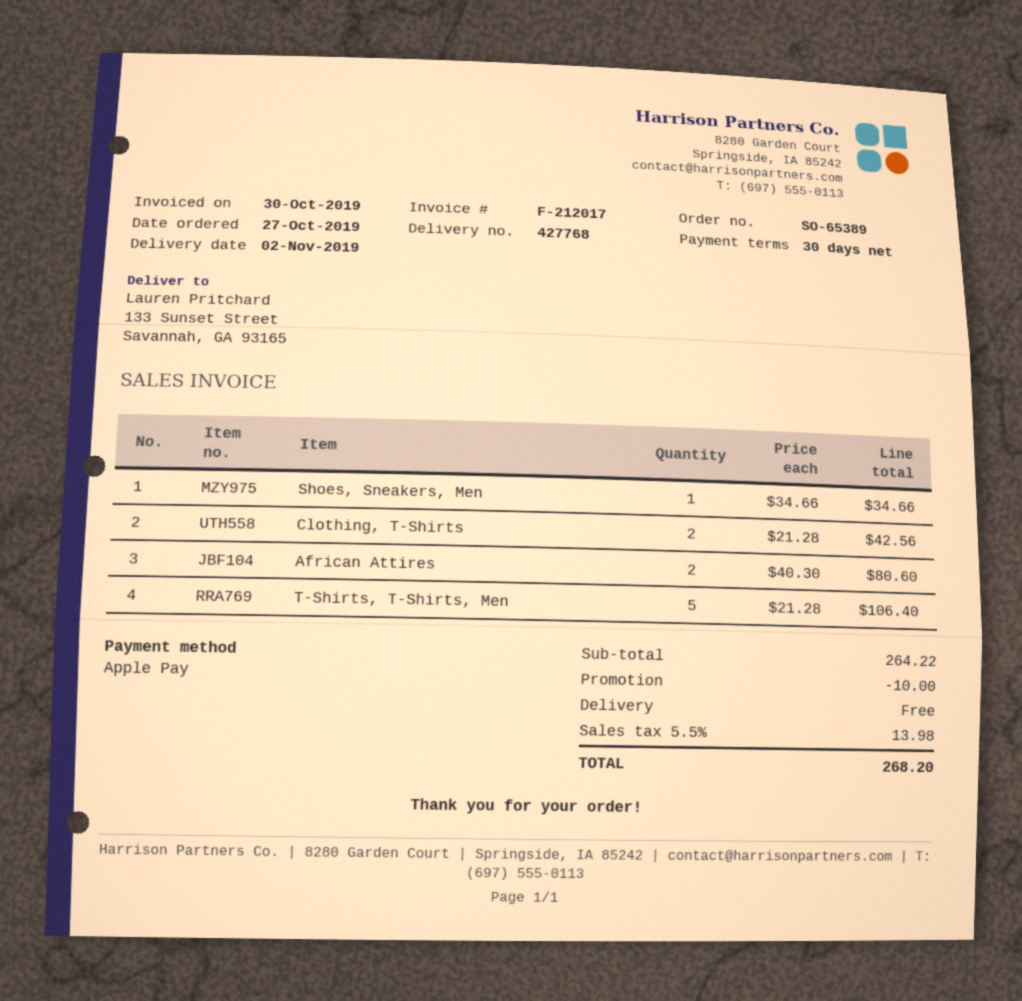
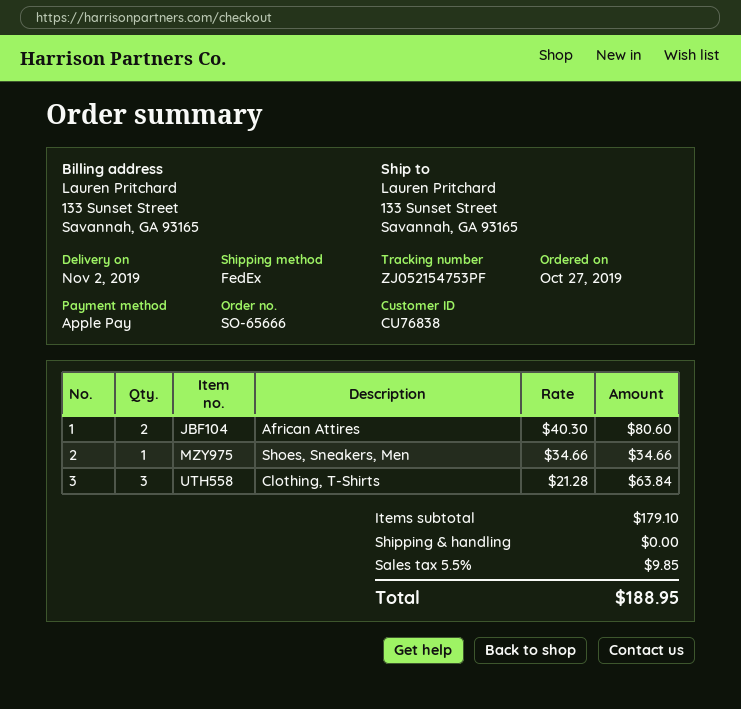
order number: SO-65389 -> SO-65666
Clothing, T-Shirts: 2 x 21.28 = 42.56 -> 3 x 21.28 = 63.84
T-Shirts, T-Shirts, Men: 5 x 21.28 = 106.40 -> none
subtotal: 264.22 -> 179.10
discount: 10.00 -> none
tax: 5.5% = 13.98 -> 5.5% = 9.85
total: 268.20 -> 188.95

